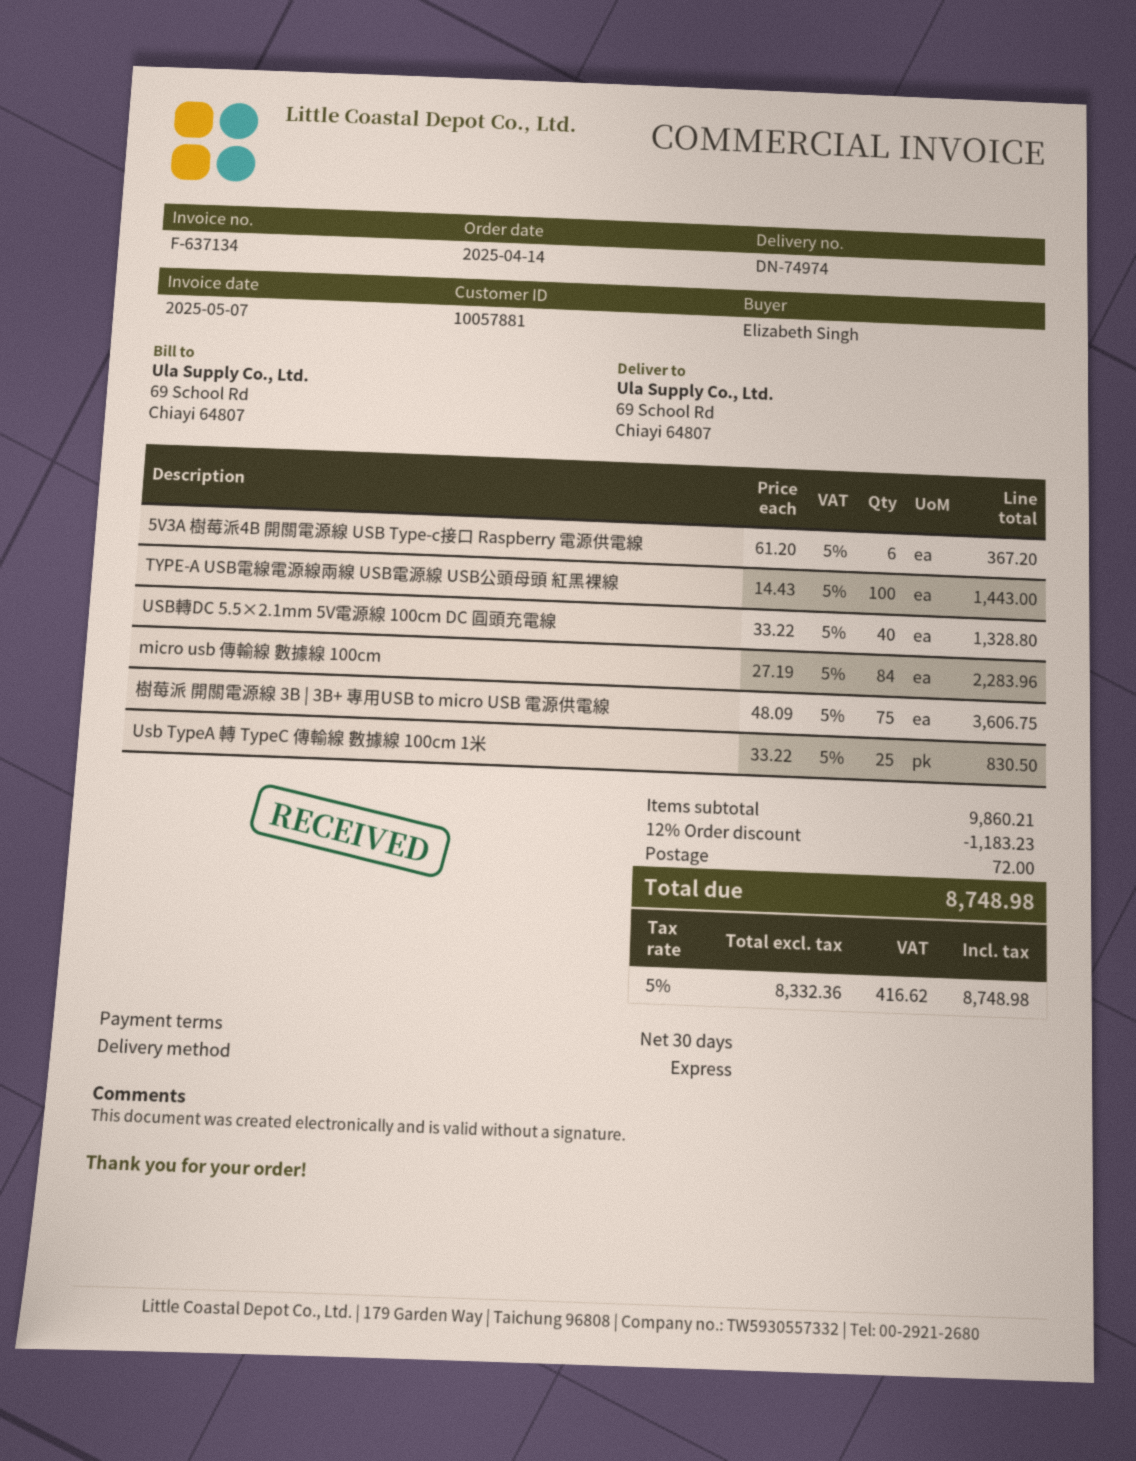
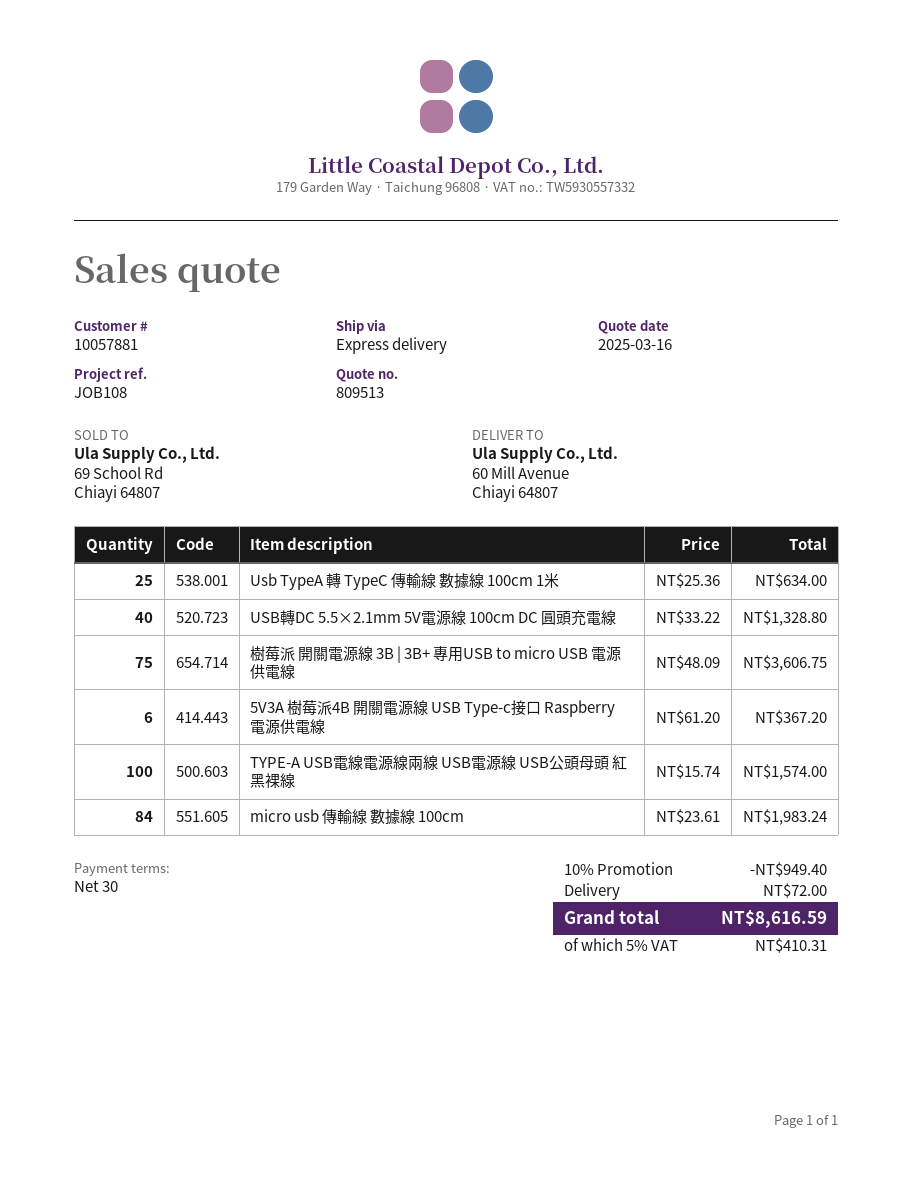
ship to: 69 School Rd, Chiayi 64807 -> 60 Mill Avenue, Chiayi 64807
TYPE-A USB電線電源線兩線 USB電源線 USB公頭母頭 紅黑裸線: 100 x 14.43 = 1443.00 -> 100 x 15.74 = 1574.00
micro usb 傳輸線 數據線 100cm: 84 x 27.19 = 2283.96 -> 84 x 23.61 = 1983.24
Usb TypeA 轉 TypeC 傳輸線 數據線 100cm 1米: 25 x 33.22 = 830.50 -> 25 x 25.36 = 634.00
discount: 12% = 1183.23 -> 10% = 949.40
tax: 5% = 416.62 -> 5% = 410.31
total: 8748.98 -> 8616.59

